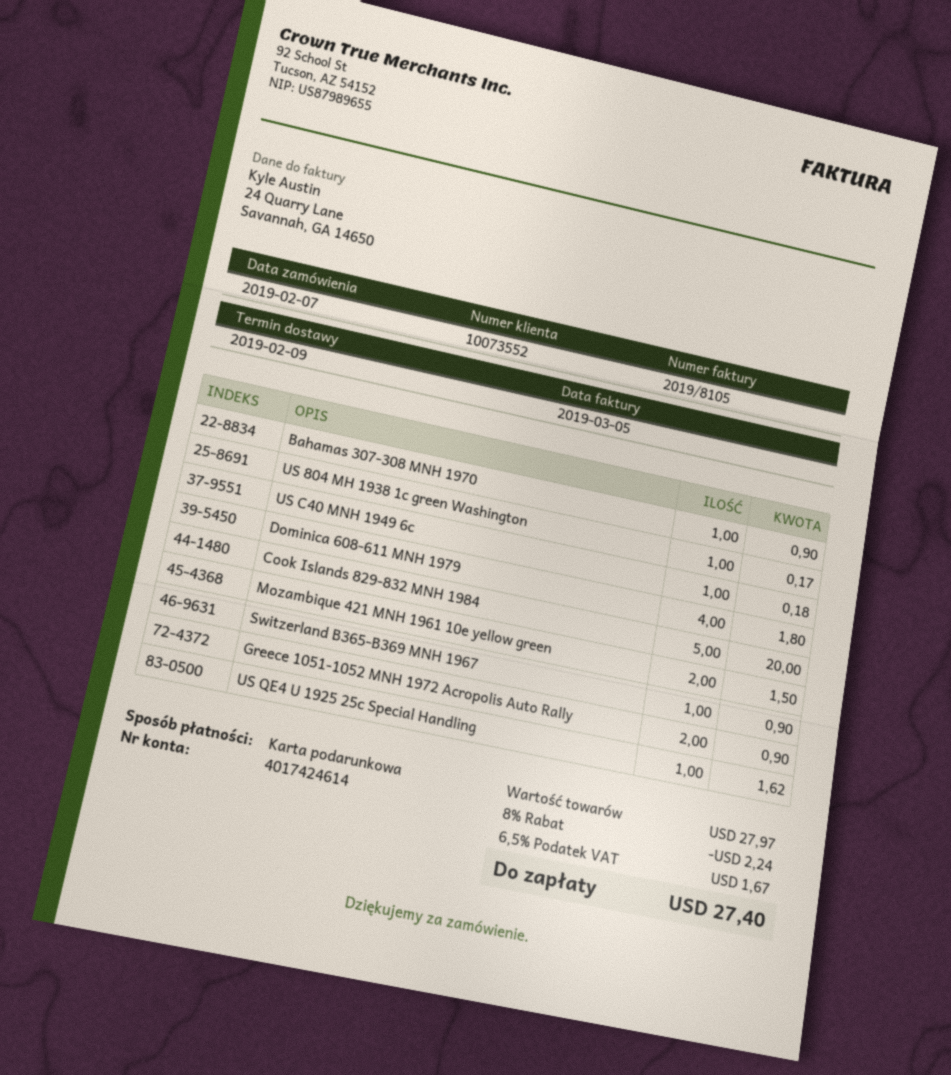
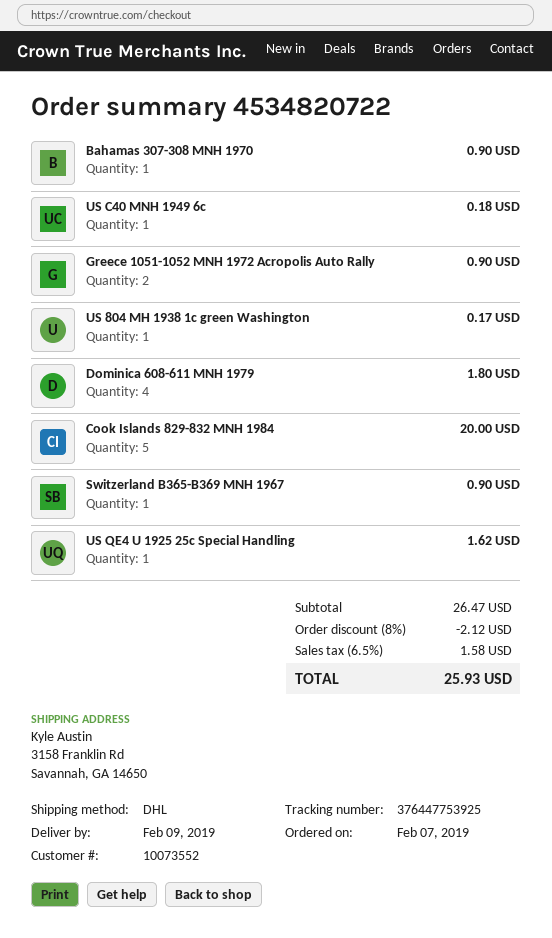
Mozambique 421 MNH 1961 10e yellow green: 2 for 1.50 -> none
subtotal: 27.97 -> 26.47
discount: 8% = 2.24 -> 8% = 2.12
tax: 6.5% = 1.67 -> 6.5% = 1.58
total: 27.40 -> 25.93

